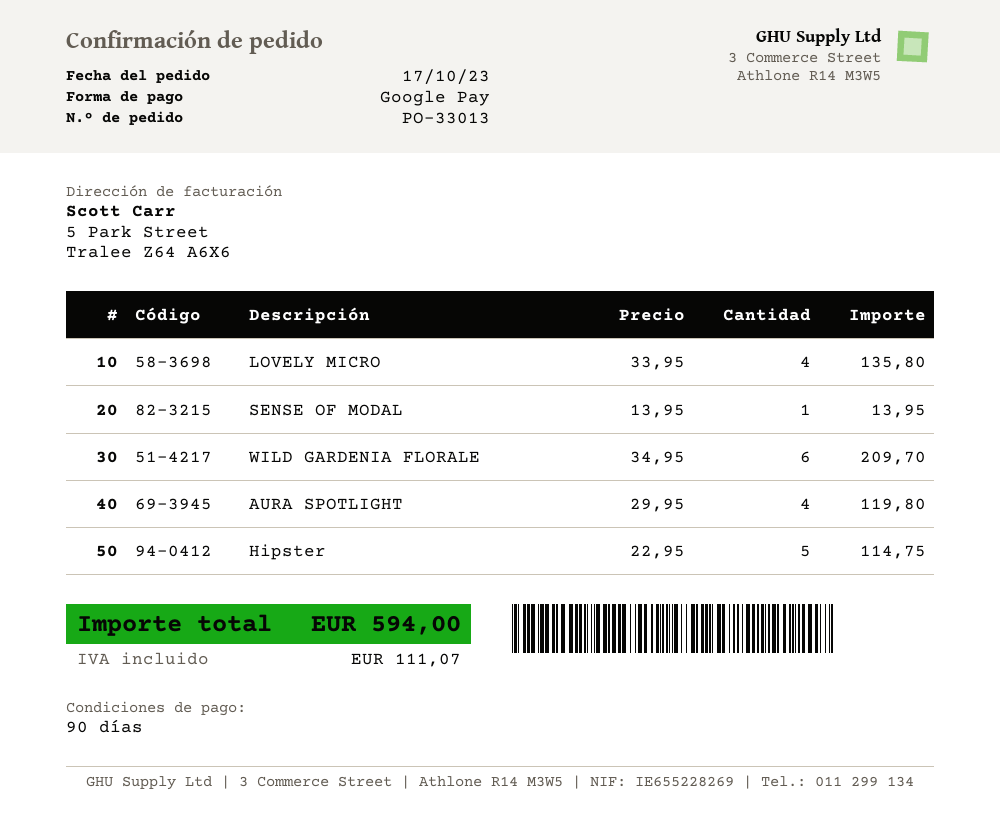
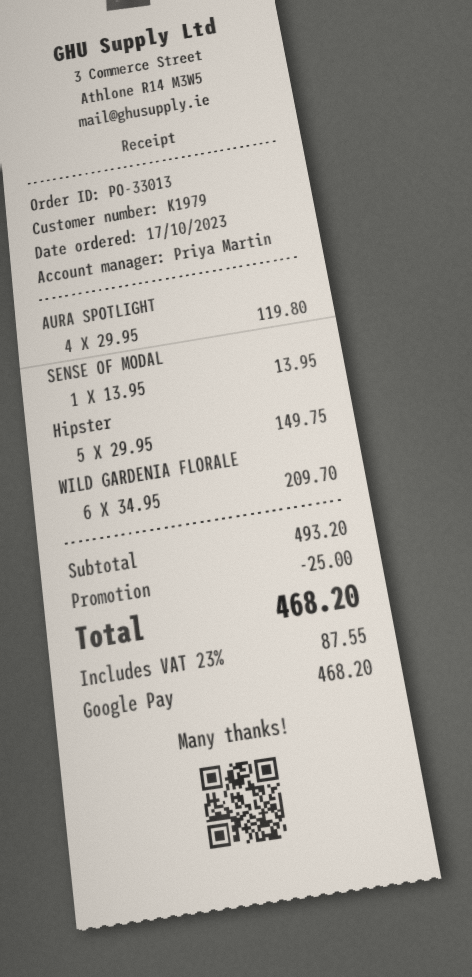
LOVELY MICRO: 4 x 33.95 = 135.80 -> none
Hipster: 5 x 22.95 = 114.75 -> 5 x 29.95 = 149.75
discount: none -> 25.00
tax: 111.07 -> 87.55
total: 594.00 -> 468.20

